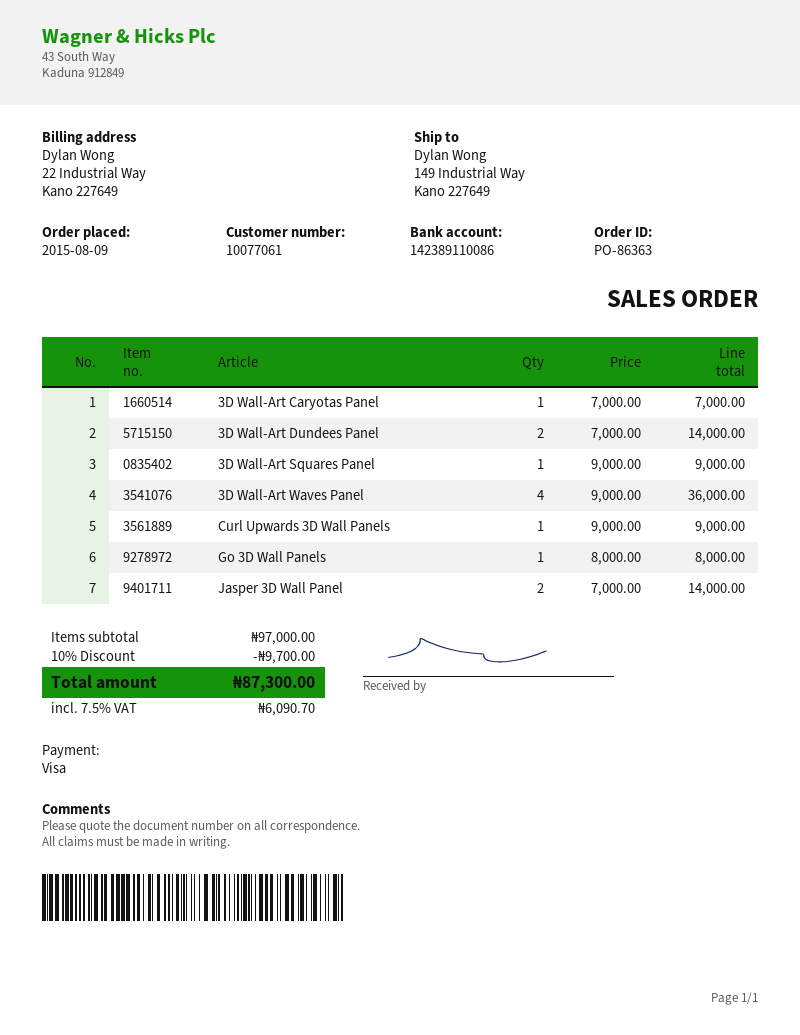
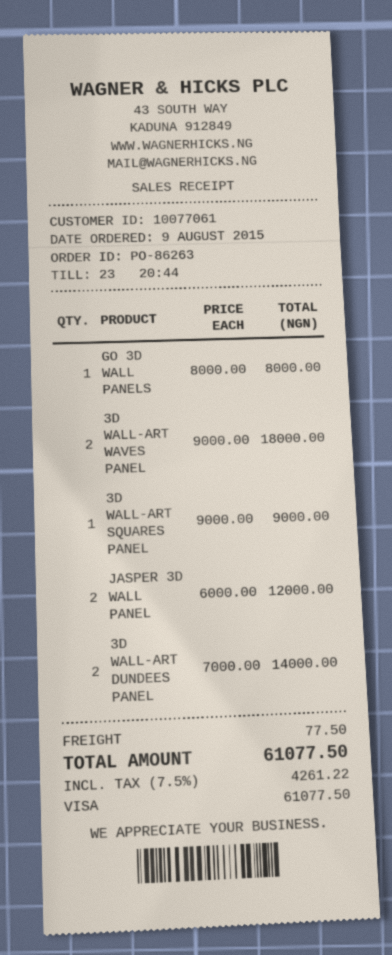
order number: PO-86363 -> PO-86263
3D Wall-Art Caryotas Panel: 1 x 7000.00 = 7000.00 -> none
3D Wall-Art Waves Panel: 4 x 9000.00 = 36000.00 -> 2 x 9000.00 = 18000.00
Curl Upwards 3D Wall Panels: 1 x 9000.00 = 9000.00 -> none
Jasper 3D Wall Panel: 2 x 7000.00 = 14000.00 -> 2 x 6000.00 = 12000.00
discount: 10% = 9700.00 -> none
shipping: none -> 77.50
tax: 7.5% = 6090.70 -> 7.5% = 4261.22
total: 87300.00 -> 61077.50

